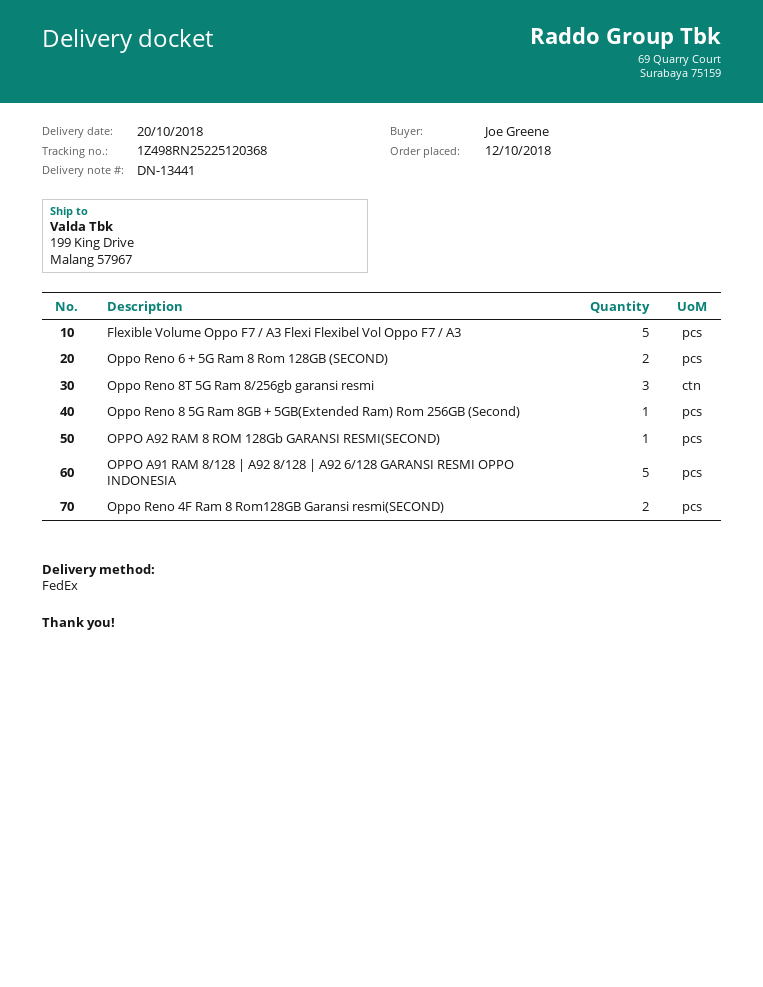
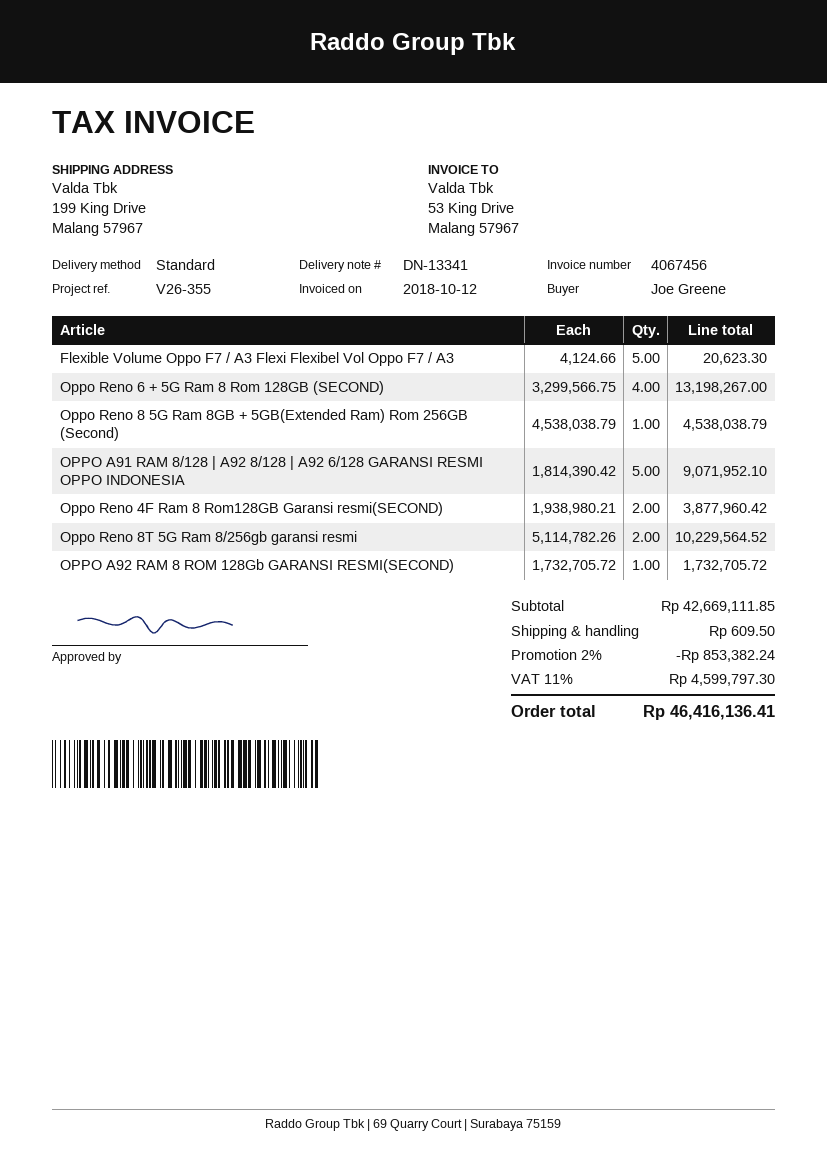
delivery note number: DN-13441 -> DN-13341
shipping method: FedEx -> standard
Oppo Reno 6 + 5G Ram 8 Rom 128GB (SECOND): 2 -> 4
Oppo Reno 8T 5G Ram 8/256gb garansi resmi: 3 -> 2

